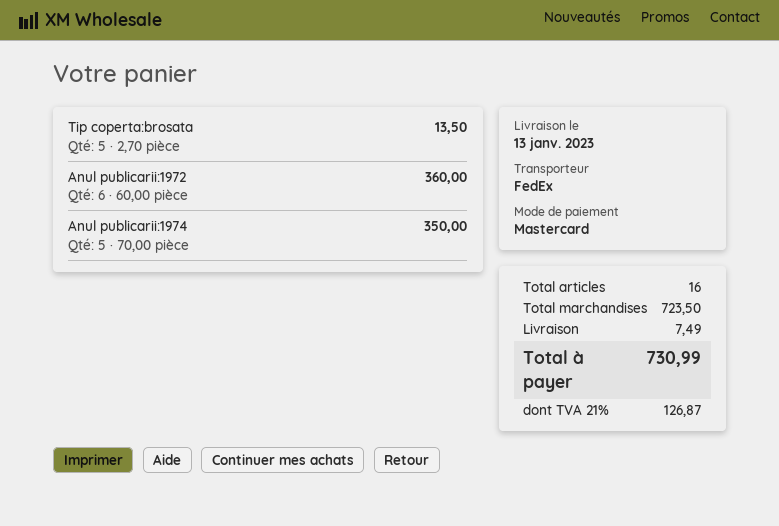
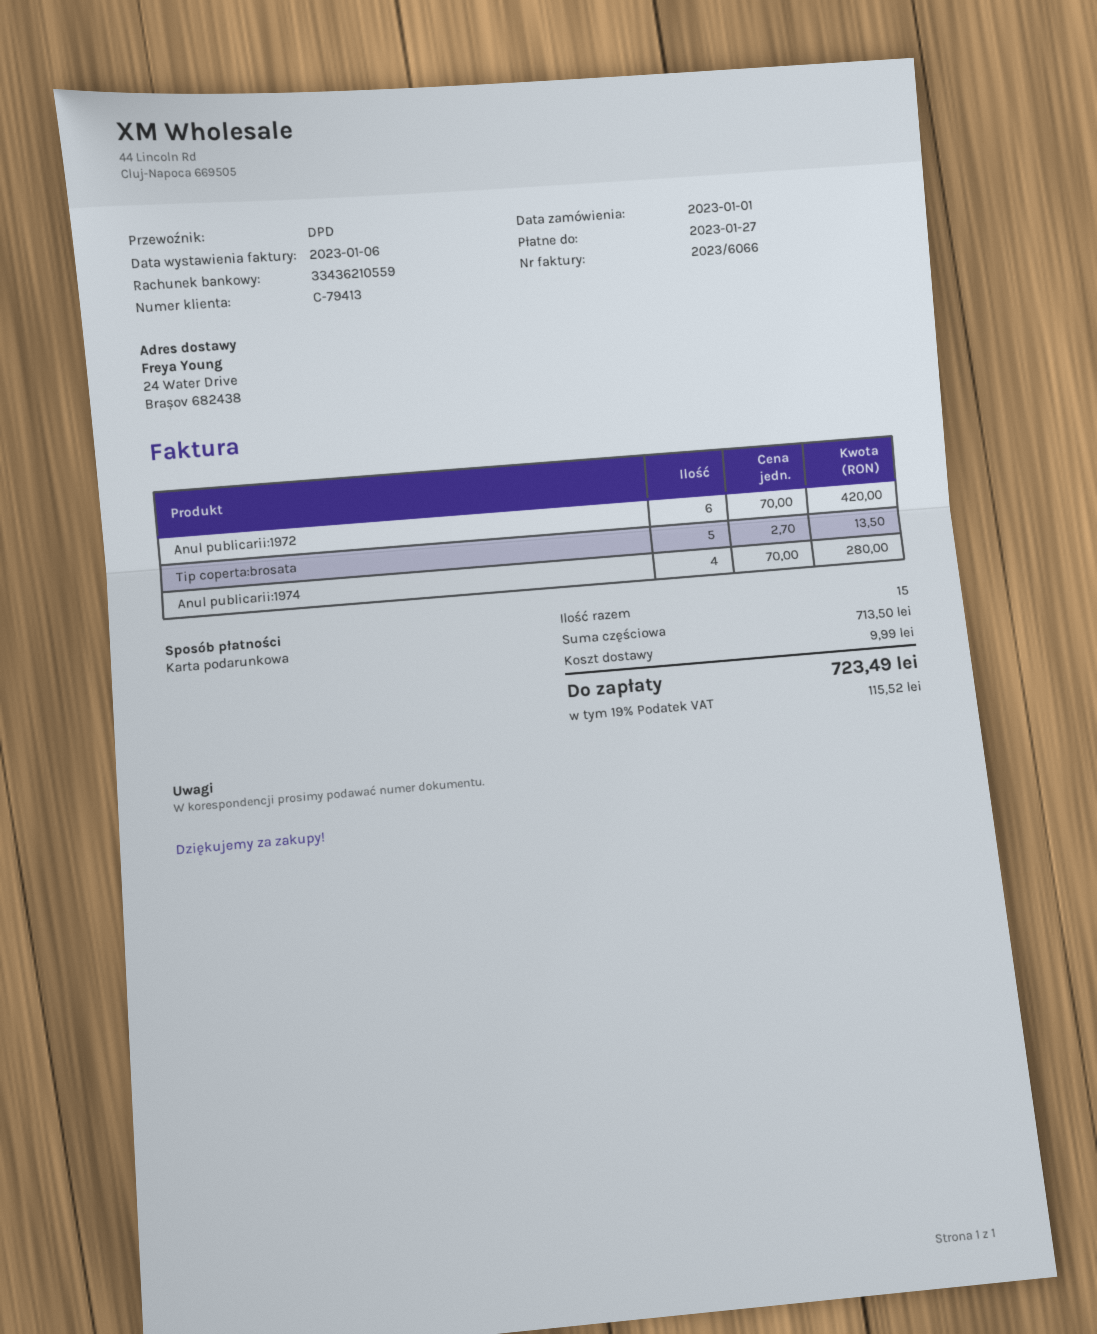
payment method: Mastercard -> gift card
shipping method: FedEx -> DPD
Anul publicarii:1972: 6 x 60.00 = 360.00 -> 6 x 70.00 = 420.00
Anul publicarii:1974: 5 x 70.00 = 350.00 -> 4 x 70.00 = 280.00
total quantity: 16 -> 15
subtotal: 723.50 -> 713.50
shipping: 7.49 -> 9.99
tax: 21% = 126.87 -> 19% = 115.52
total: 730.99 -> 723.49

